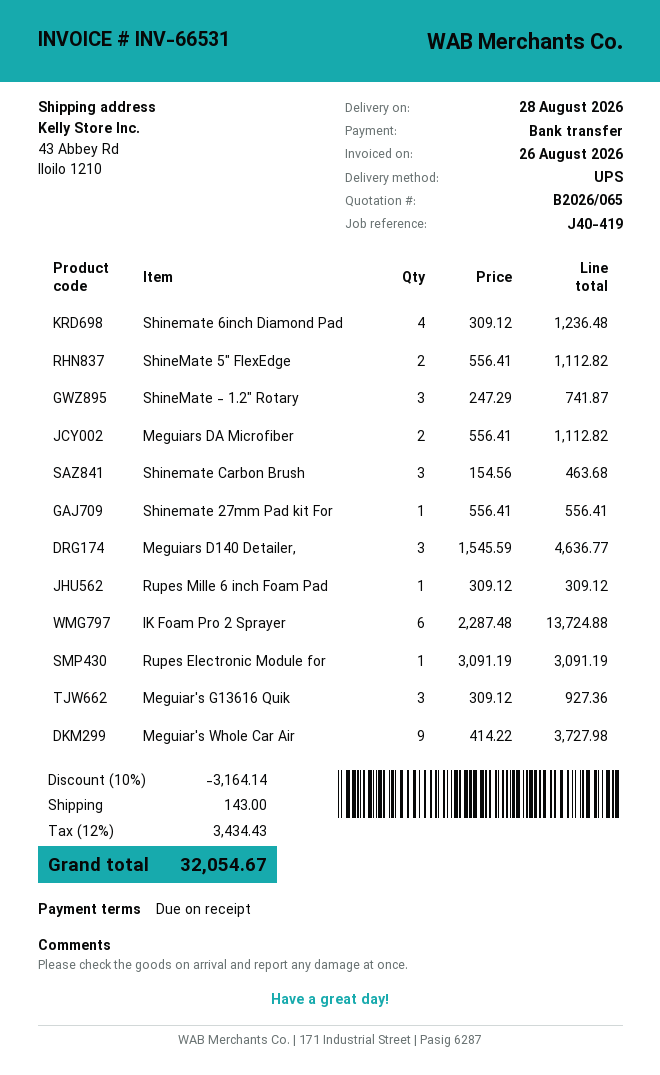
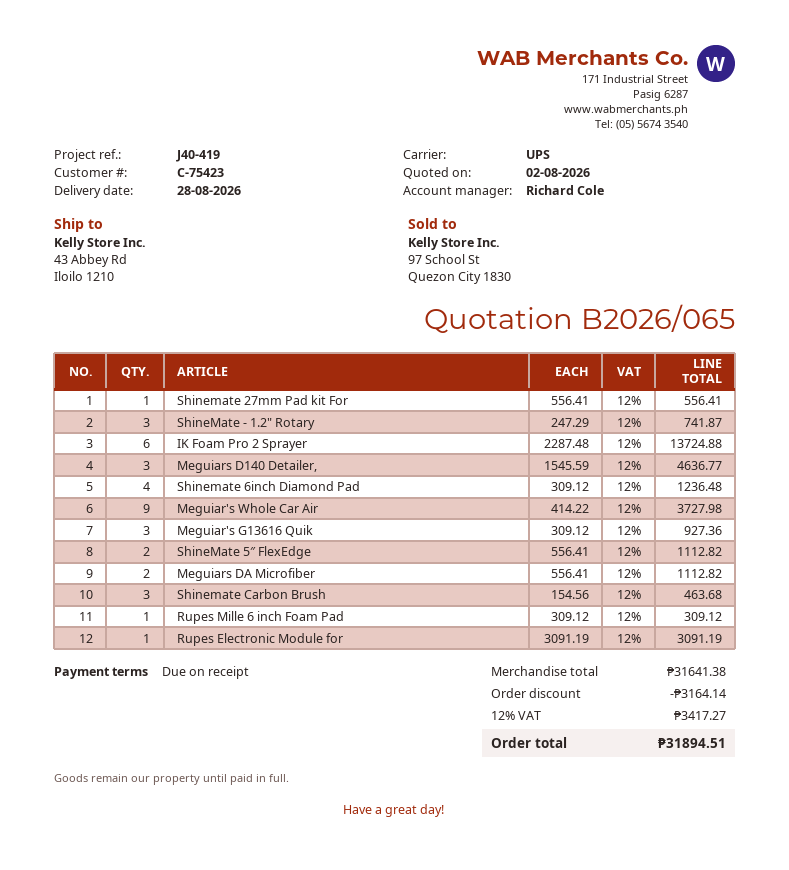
shipping: 143.00 -> none
tax: 12% = 3434.43 -> 12% = 3417.27
total: 32054.67 -> 31894.51

